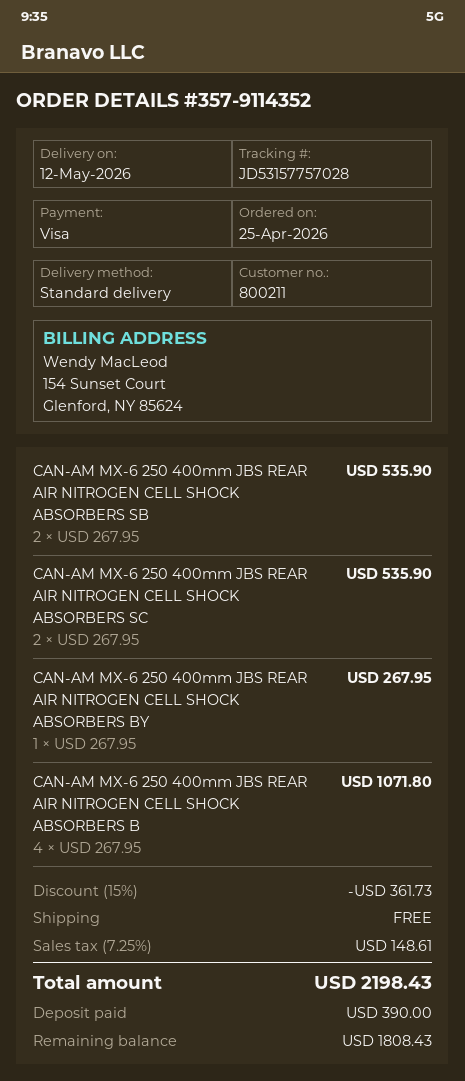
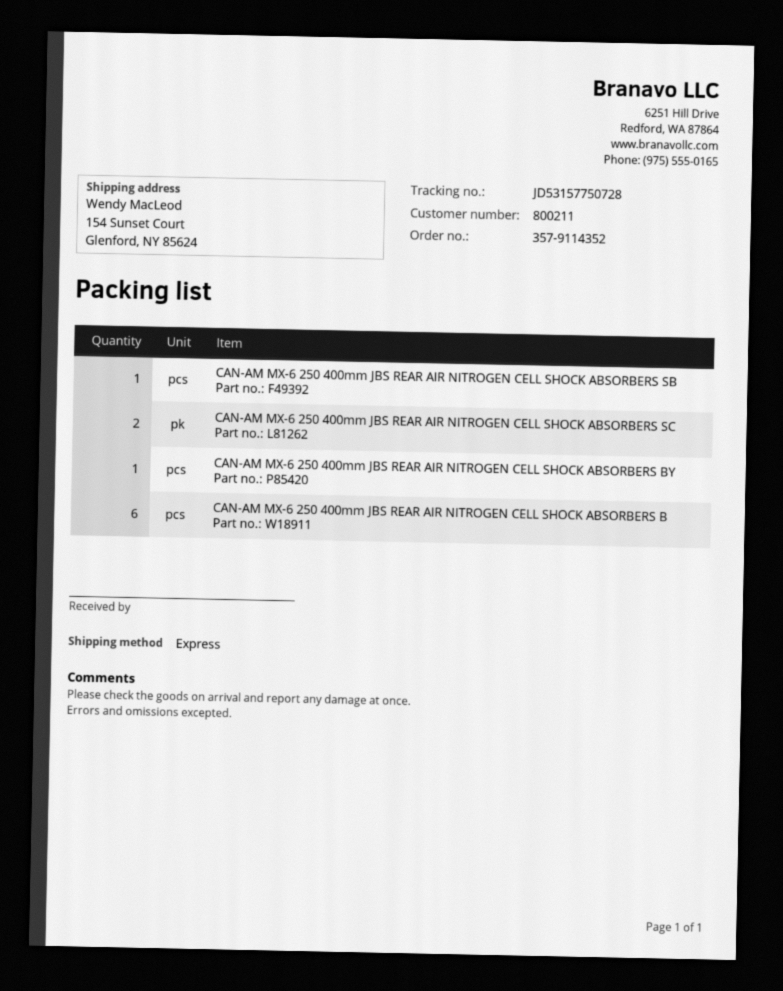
shipping method: standard -> express
tracking number: JD53157757028 -> JD53157750728
CAN-AM MX-6 250 400mm JBS REAR AIR NITROGEN CELL SHOCK ABSORBERS SB: 2 -> 1
CAN-AM MX-6 250 400mm JBS REAR AIR NITROGEN CELL SHOCK ABSORBERS B: 4 -> 6

